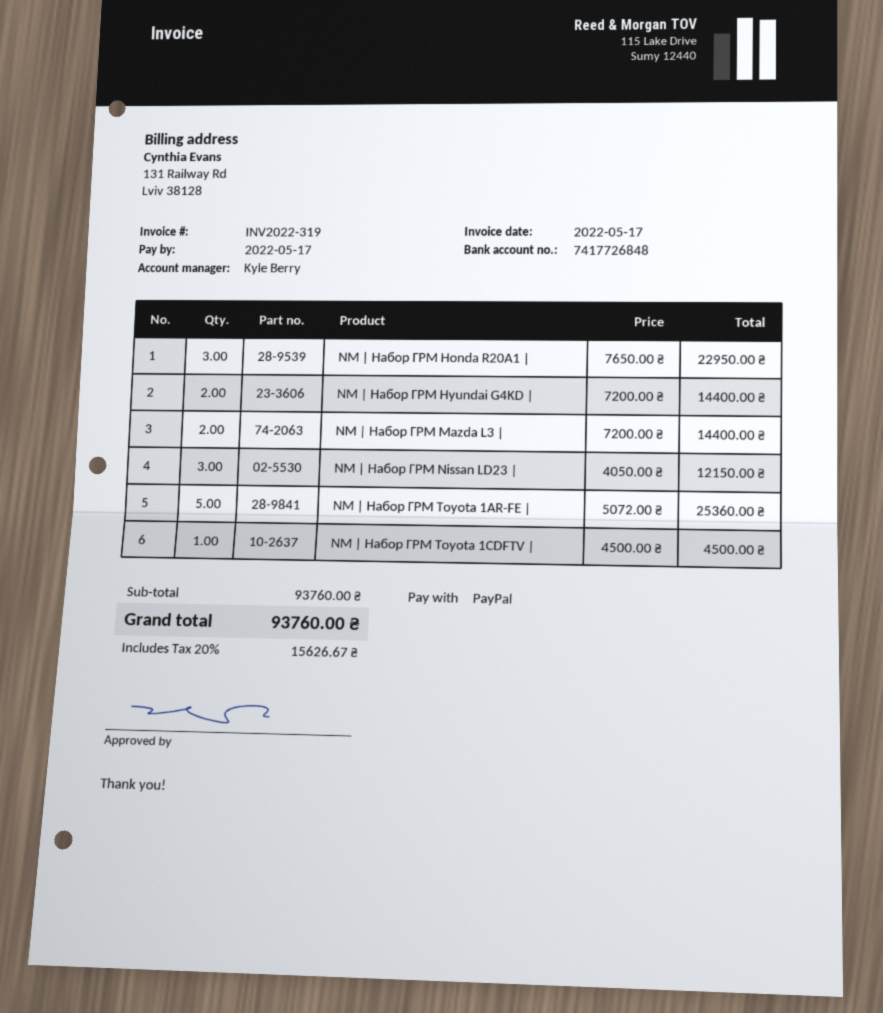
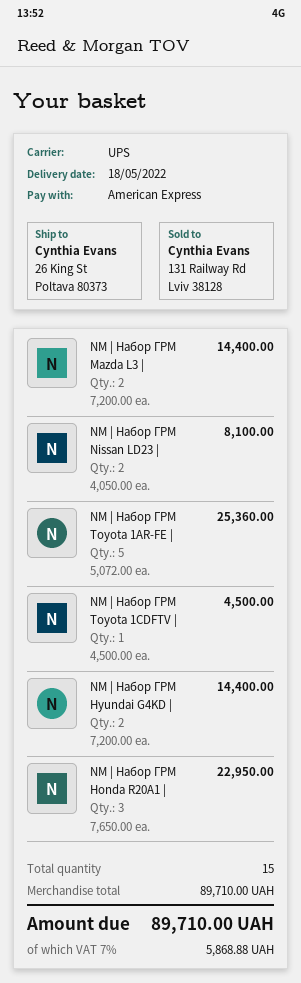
payment method: PayPal -> American Express
NM | Набор ГРМ Nissan LD23 |: 3 x 4050.00 = 12150.00 -> 2 x 4050.00 = 8100.00
subtotal: 93760.00 -> 89710.00
tax: 20% = 15626.67 -> 7% = 5868.88
total: 93760.00 -> 89710.00

